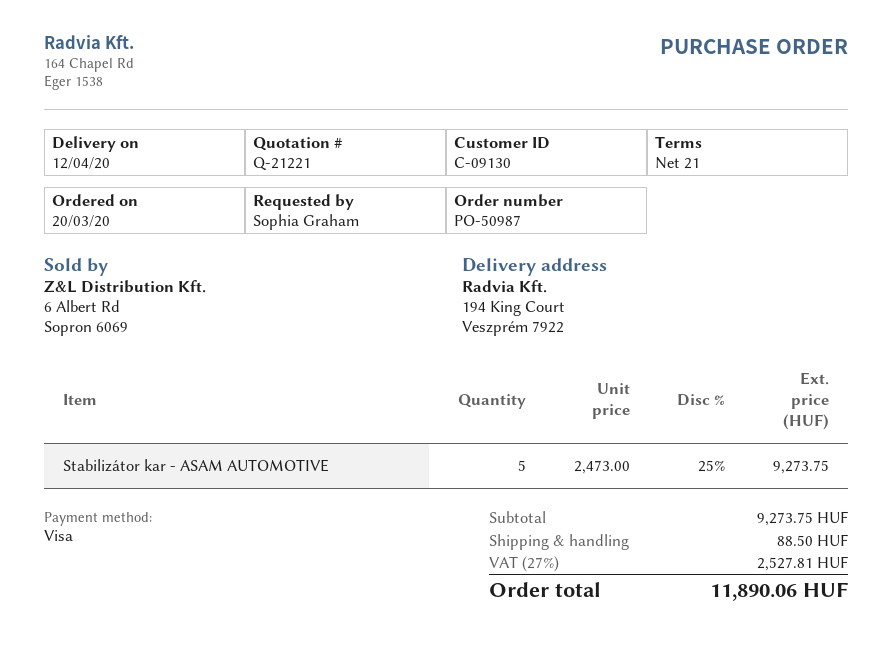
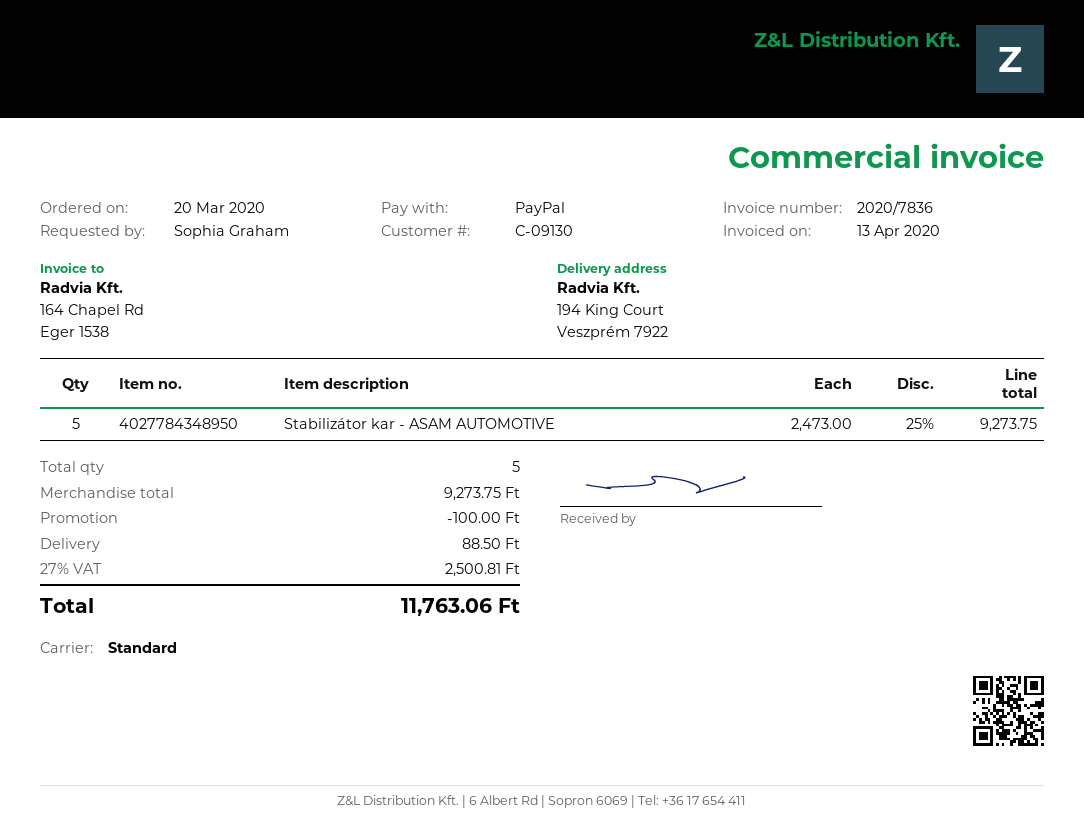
payment method: Visa -> PayPal
discount: none -> 100.00
tax: 27% = 2527.81 -> 27% = 2500.81
total: 11890.06 -> 11763.06

